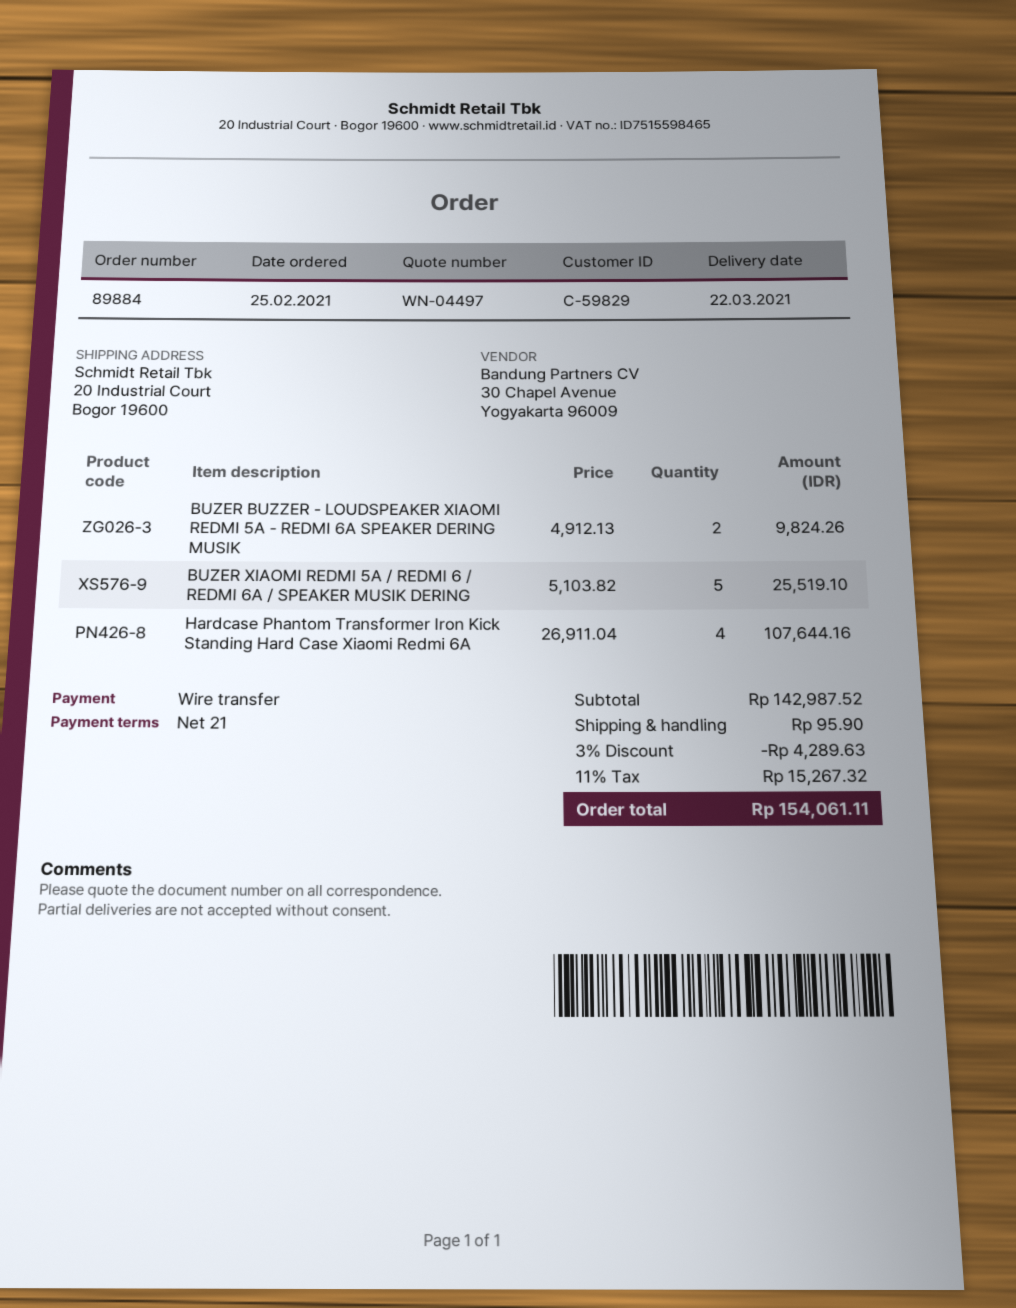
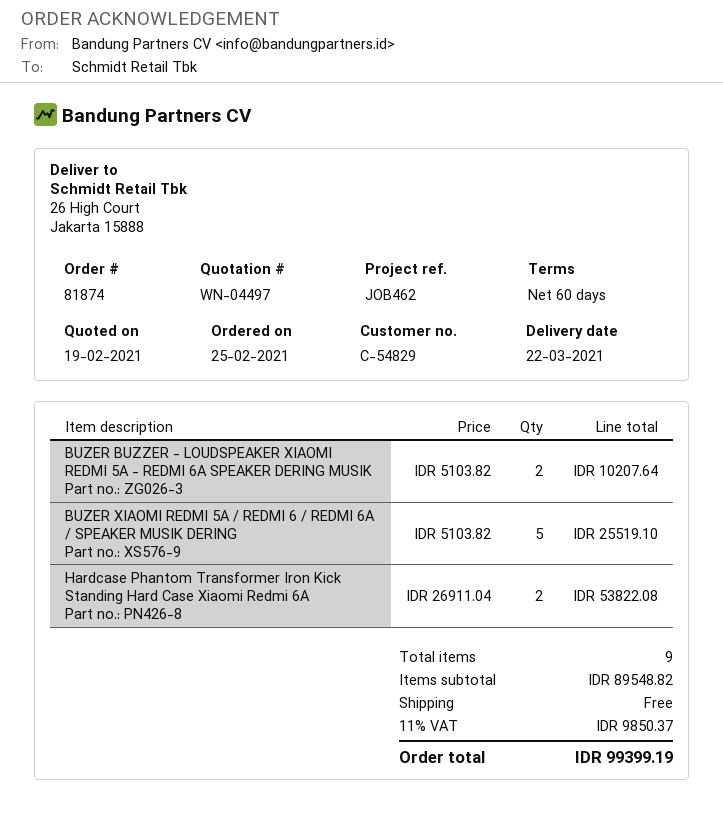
order number: 89884 -> 81874
payment terms: 21 days -> 60 days
customer number: C-59829 -> C-54829
ship to: 20 Industrial Court, Bogor 19600 -> 26 High Court, Jakarta 15888
BUZER BUZZER - LOUDSPEAKER XIAOMI REDMI 5A - REDMI 6A SPEAKER DERING MUSIK: 2 x 4912.13 = 9824.26 -> 2 x 5103.82 = 10207.64
Hardcase Phantom Transformer Iron Kick Standing Hard Case Xiaomi Redmi 6A: 4 x 26911.04 = 107644.16 -> 2 x 26911.04 = 53822.08
subtotal: 142987.52 -> 89548.82
discount: 3% = 4289.63 -> none
shipping: 95.90 -> 0.00
tax: 11% = 15267.32 -> 11% = 9850.37
total: 154061.11 -> 99399.19

